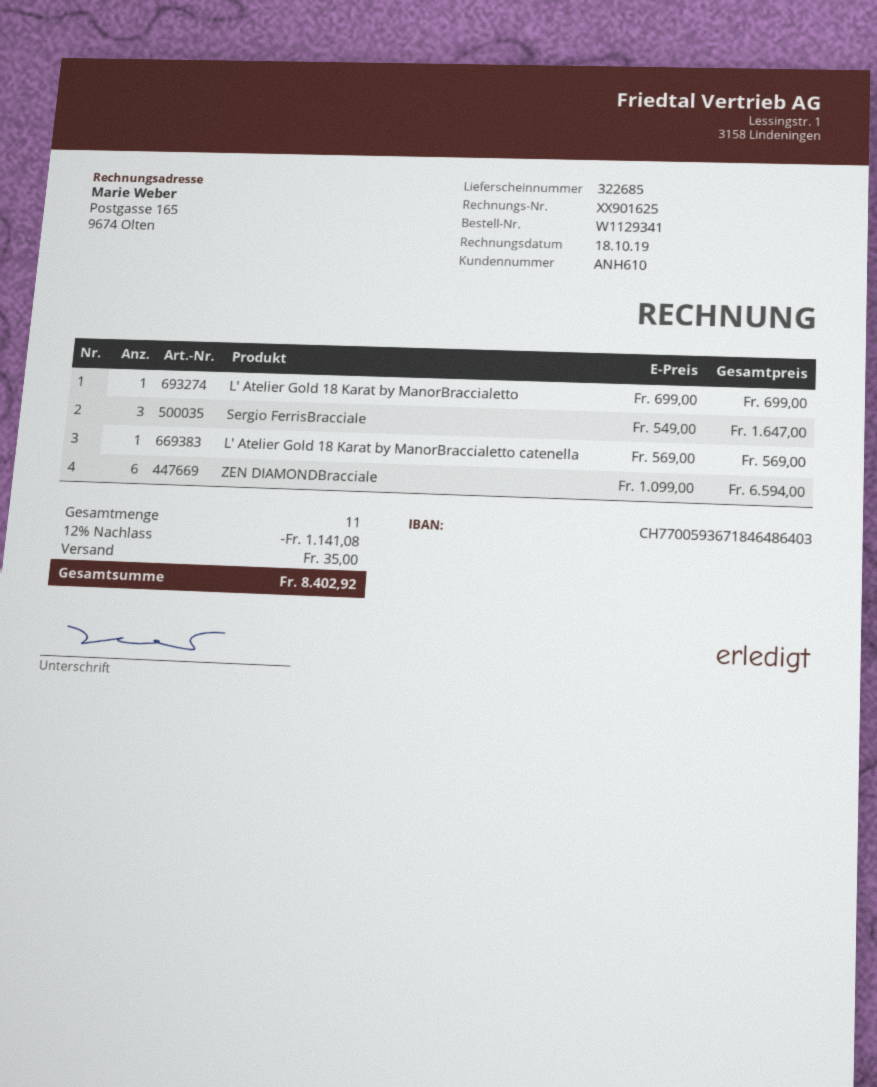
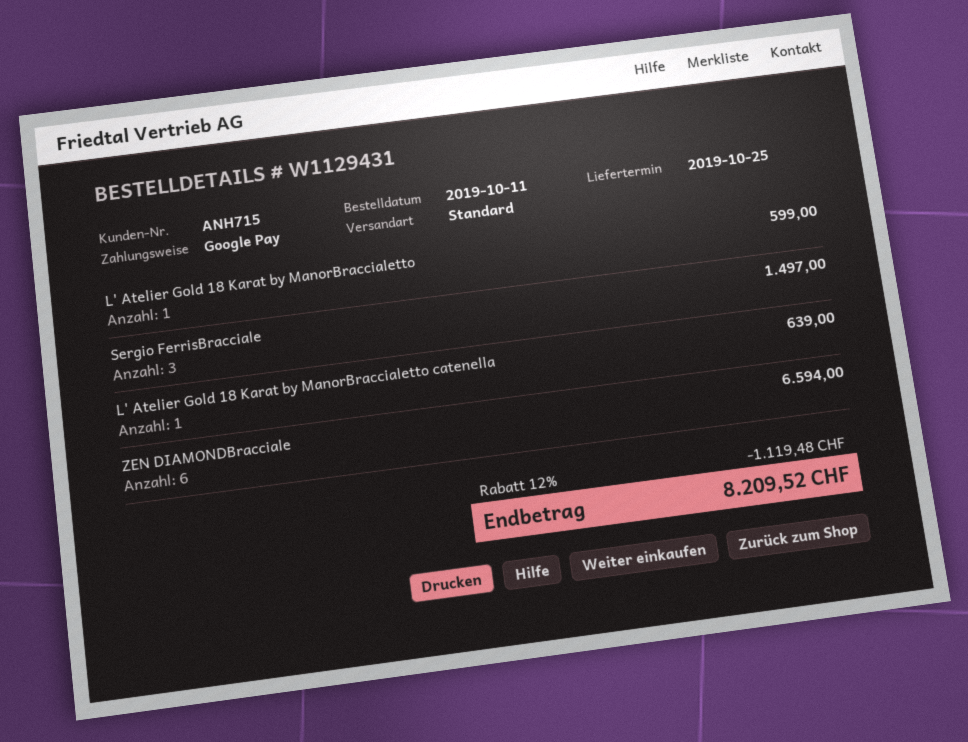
order number: W1129341 -> W1129431
customer number: ANH610 -> ANH715
L' Atelier Gold 18 Karat by ManorBraccialetto: 1 for 699.00 -> 1 for 599.00
Sergio FerrisBracciale: 3 for 1647.00 -> 3 for 1497.00
L' Atelier Gold 18 Karat by ManorBraccialetto catenella: 1 for 569.00 -> 1 for 639.00
discount: 12% = 1141.08 -> 12% = 1119.48
shipping: 35.00 -> none
total: 8402.92 -> 8209.52

